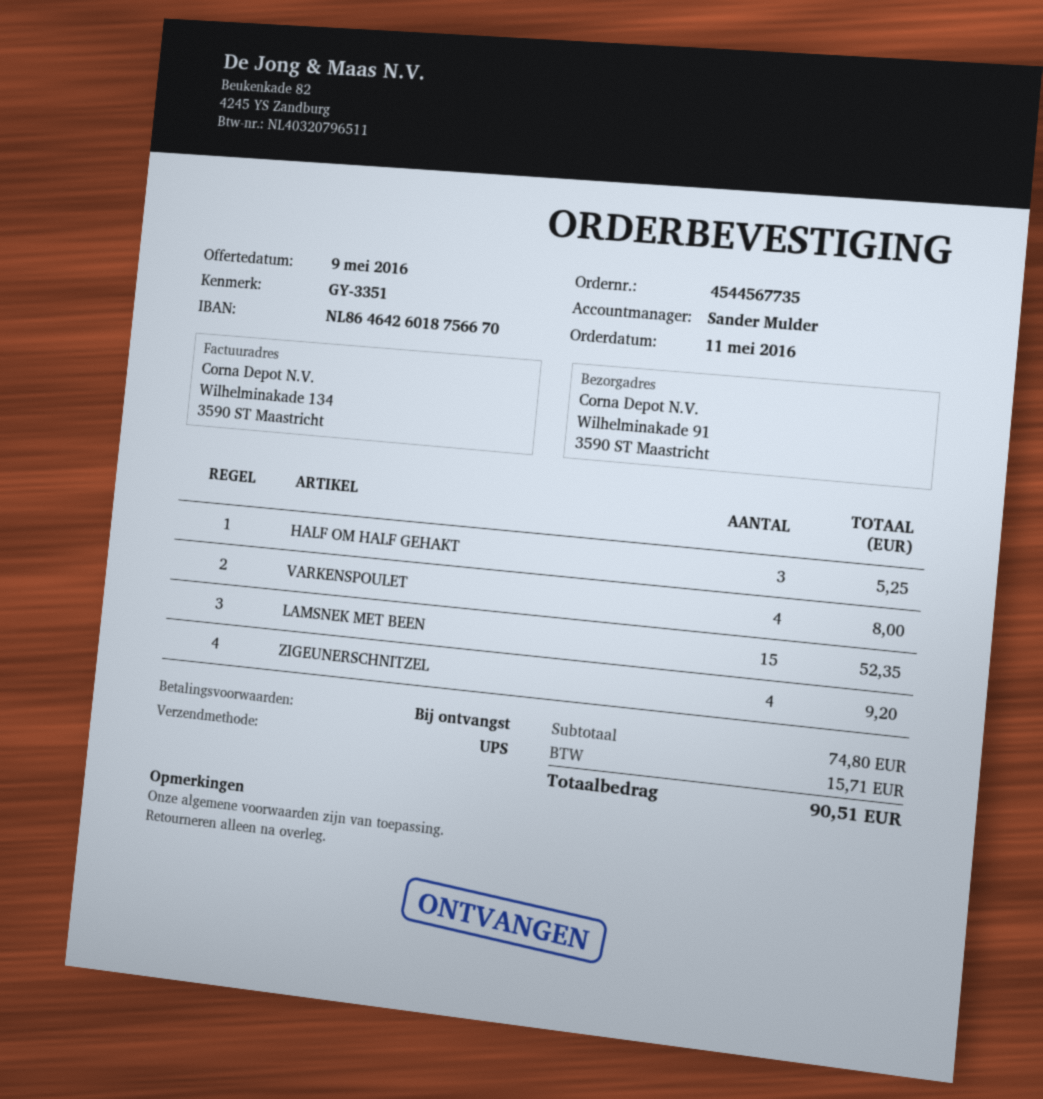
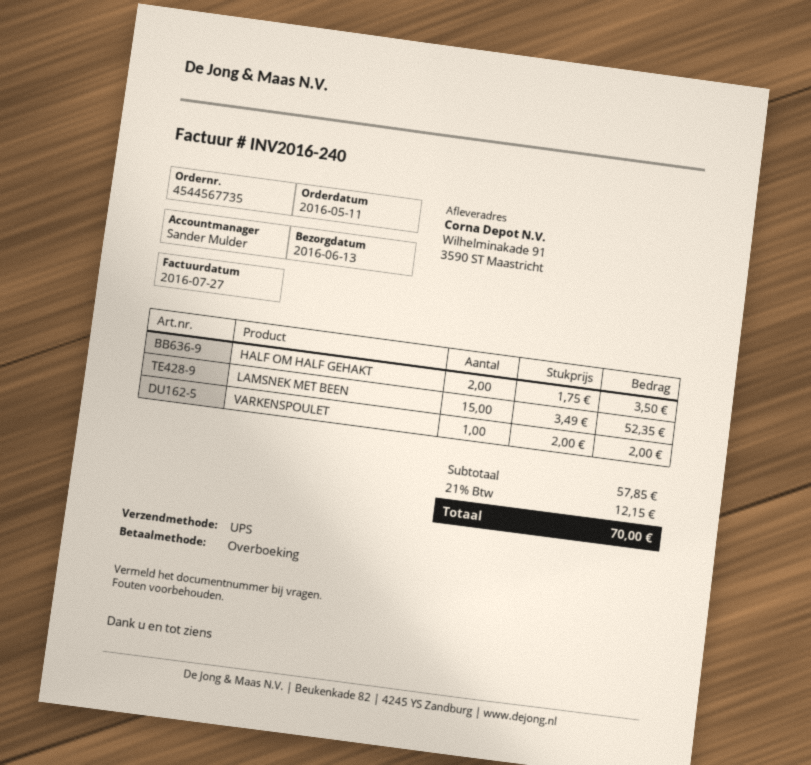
HALF OM HALF GEHAKT: 3 for 5.25 -> 2 for 3.50
VARKENSPOULET: 4 for 8.00 -> 1 for 2.00
ZIGEUNERSCHNITZEL: 4 for 9.20 -> none
subtotal: 74.80 -> 57.85
tax: 15.71 -> 12.15
total: 90.51 -> 70.00

